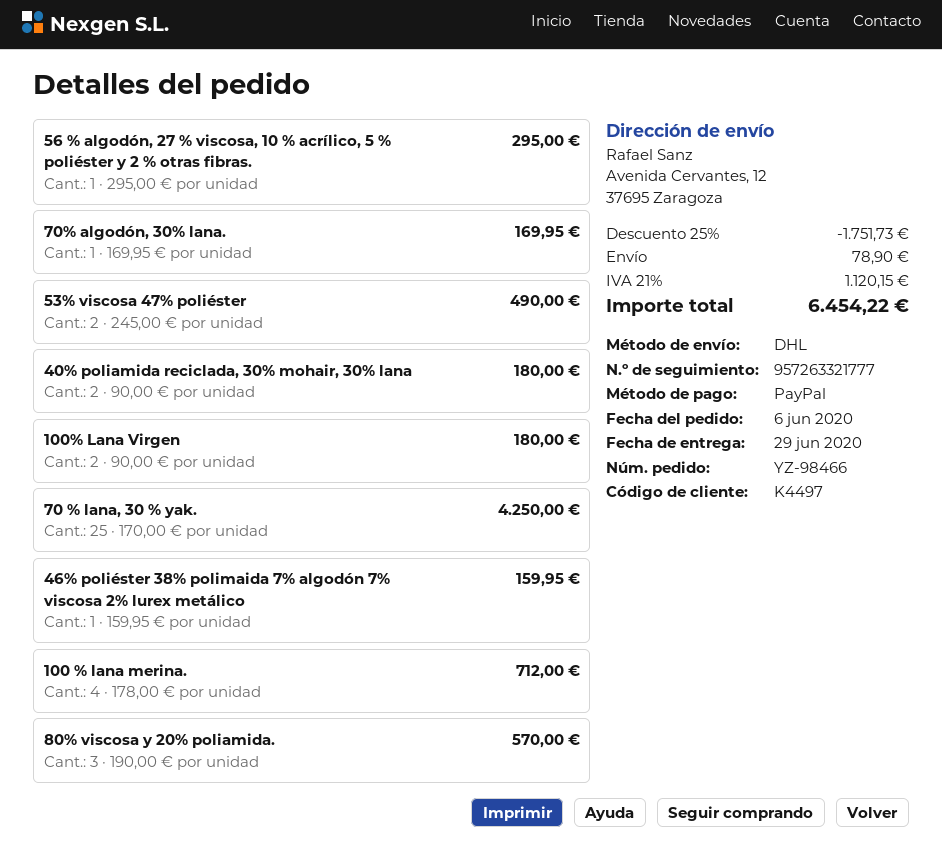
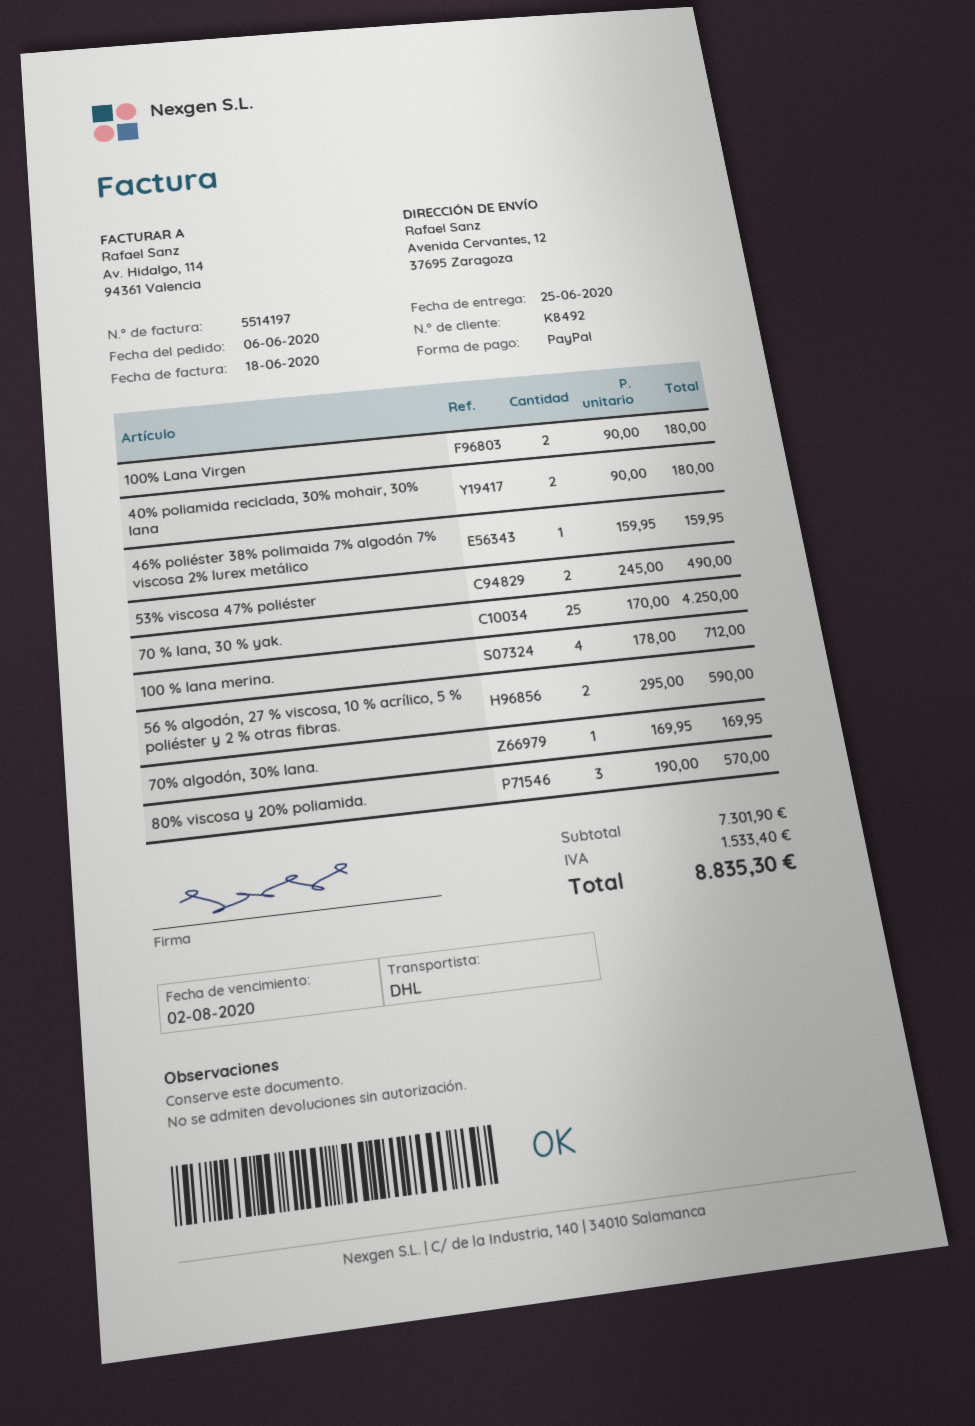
delivery date: 2020-06-29 -> 2020-06-25
customer number: K4497 -> K8492
56 % algodón, 27 % viscosa, 10 % acrílico, 5 % poliéster y 2 % otras fibras.: 1 x 295.00 = 295.00 -> 2 x 295.00 = 590.00
discount: 25% = 1751.73 -> none
shipping: 78.90 -> none
tax: 1120.15 -> 1533.40
total: 6454.22 -> 8835.30

